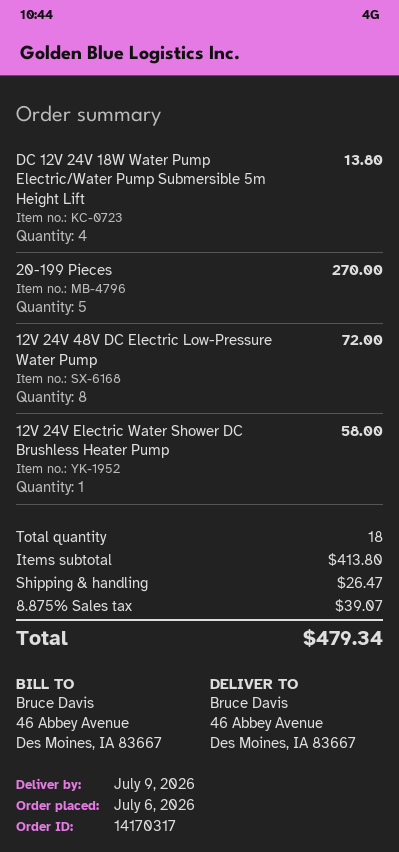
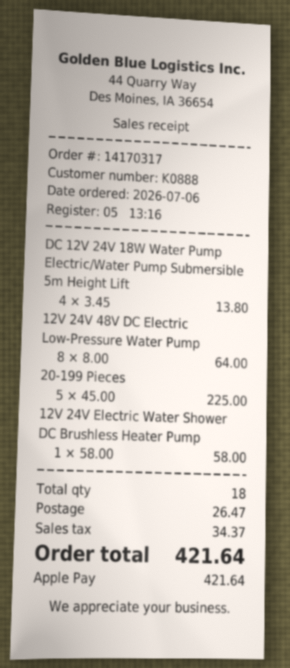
20-199 Pieces: 5 for 270.00 -> 5 for 225.00
12V 24V 48V DC Electric Low-Pressure Water Pump: 8 for 72.00 -> 8 for 64.00
tax: 39.07 -> 34.37
total: 479.34 -> 421.64

